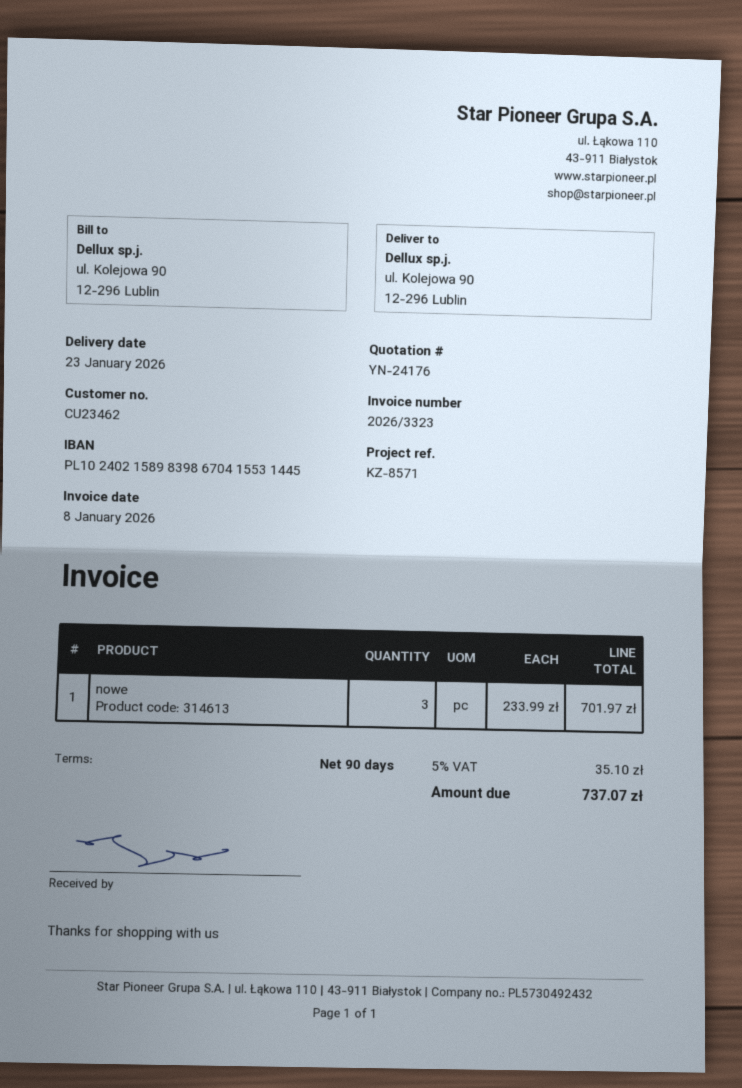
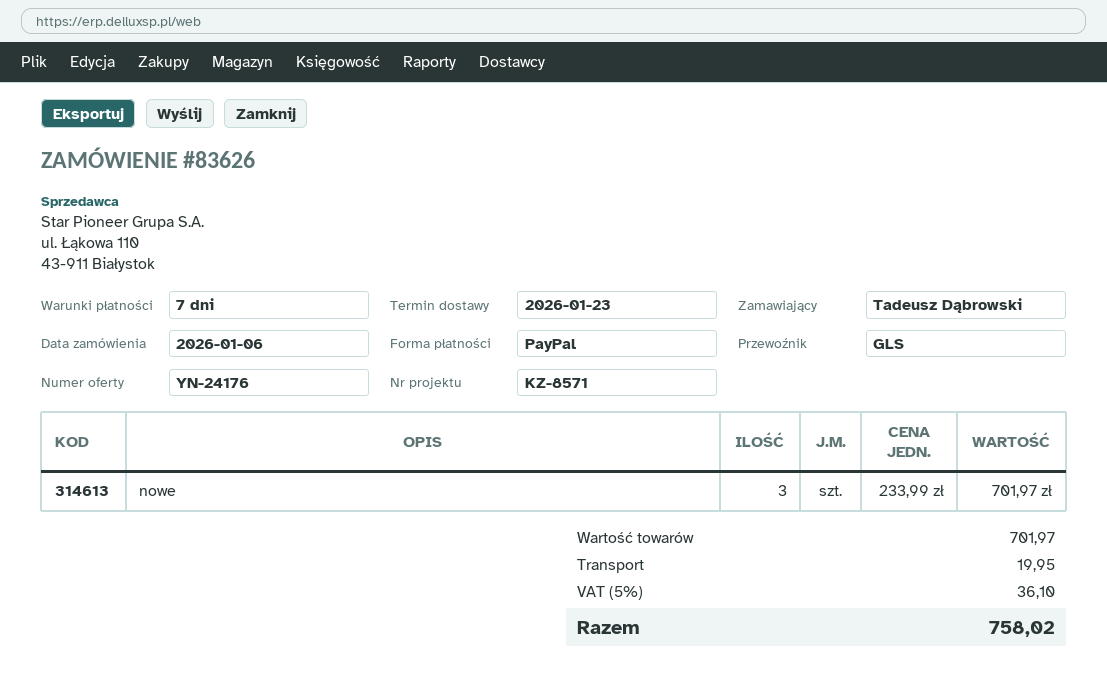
payment terms: 90 days -> 7 days
shipping: none -> 19.95
tax: 5% = 35.10 -> 5% = 36.10
total: 737.07 -> 758.02

